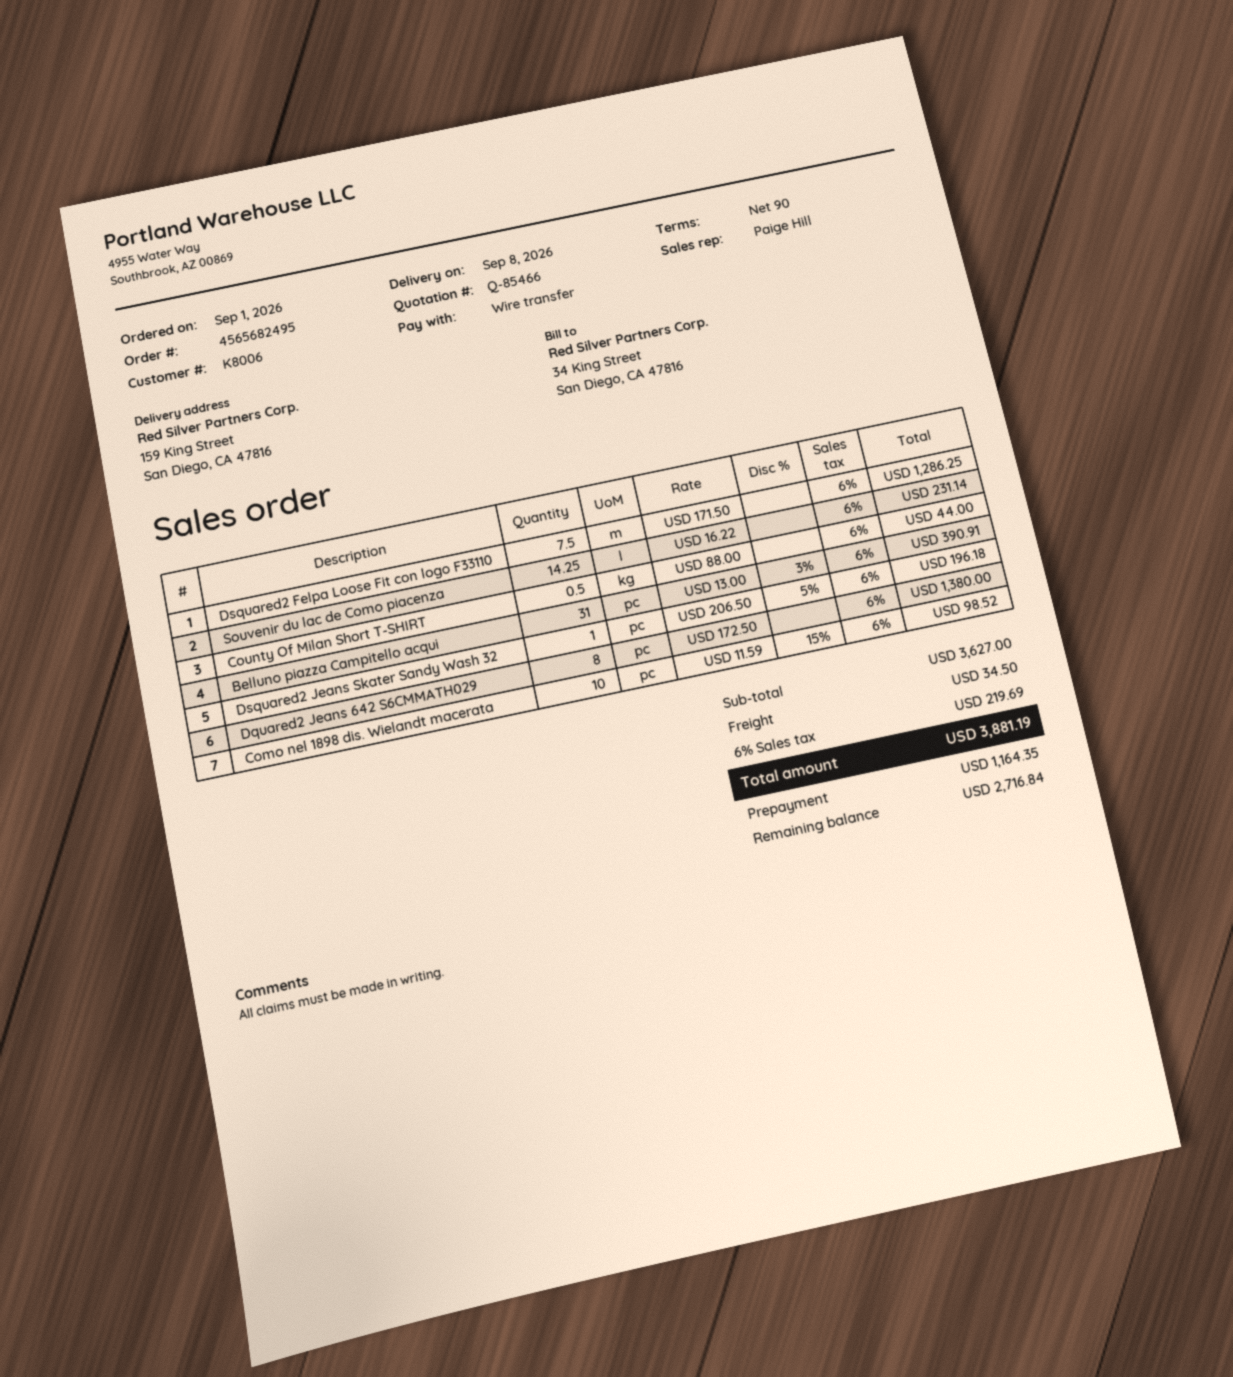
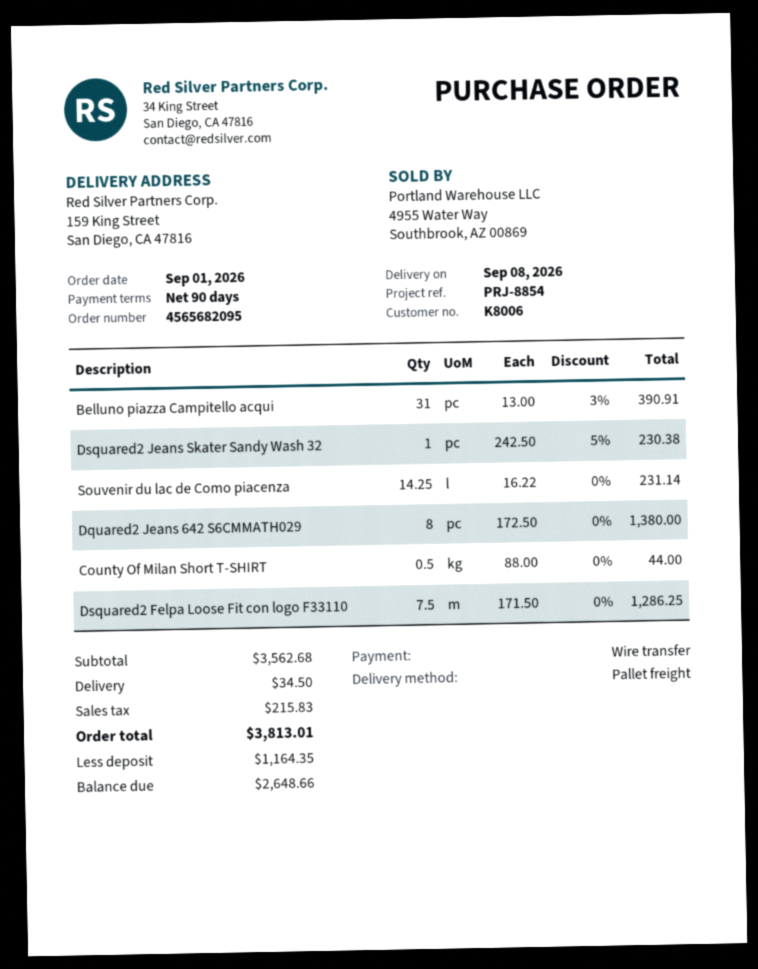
order number: 4565682495 -> 4565682095
Dsquared2 Jeans Skater Sandy Wash 32: 1 x 206.50 - 5% = 196.18 -> 1 x 242.50 - 5% = 230.38
Como nel 1898 dis. Wielandt macerata: 10 x 11.59 - 15% = 98.52 -> none
subtotal: 3627.00 -> 3562.68
tax: 219.69 -> 215.83
total: 3881.19 -> 3813.01
balance: 2716.84 -> 2648.66

